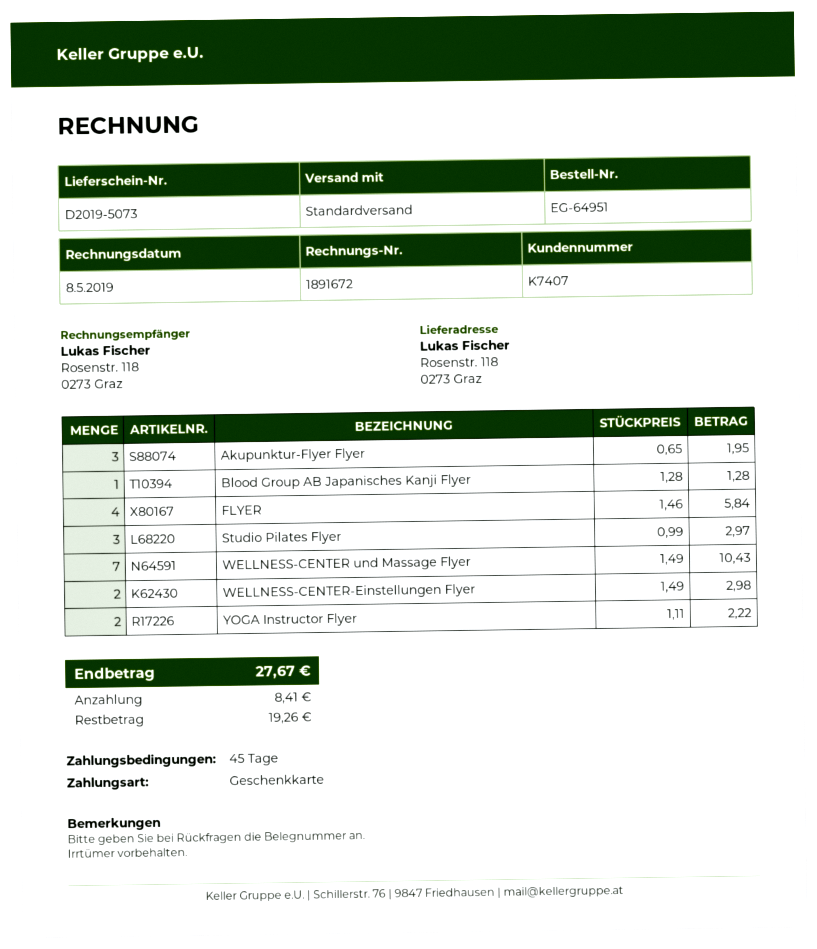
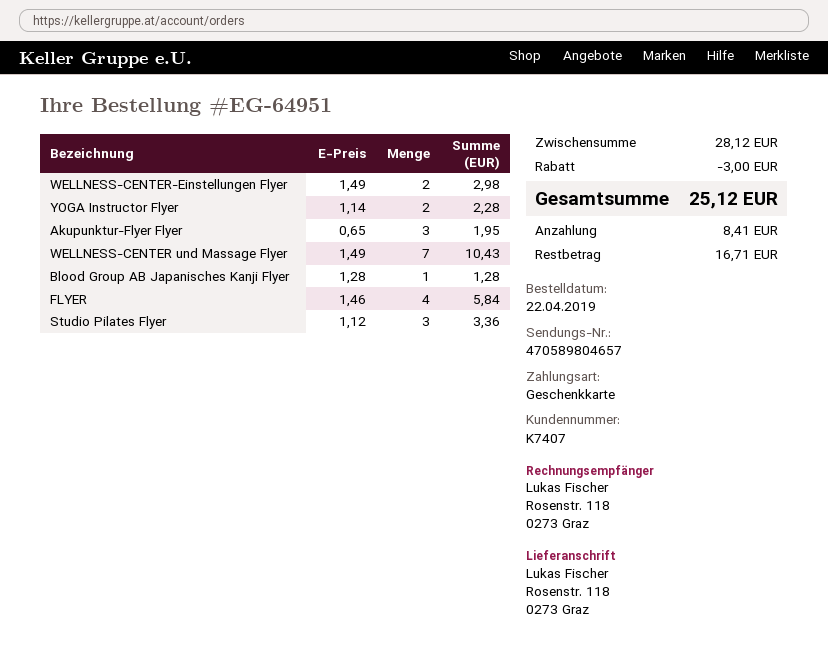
Studio Pilates Flyer: 3 x 0.99 = 2.97 -> 3 x 1.12 = 3.36
YOGA Instructor Flyer: 2 x 1.11 = 2.22 -> 2 x 1.14 = 2.28
discount: none -> 3.00
total: 27.67 -> 25.12
balance: 19.26 -> 16.71

